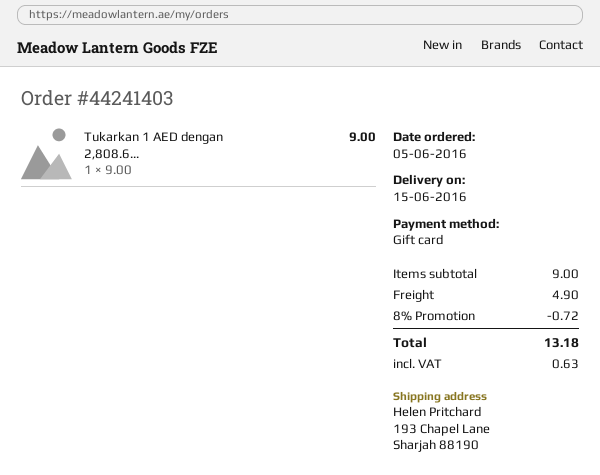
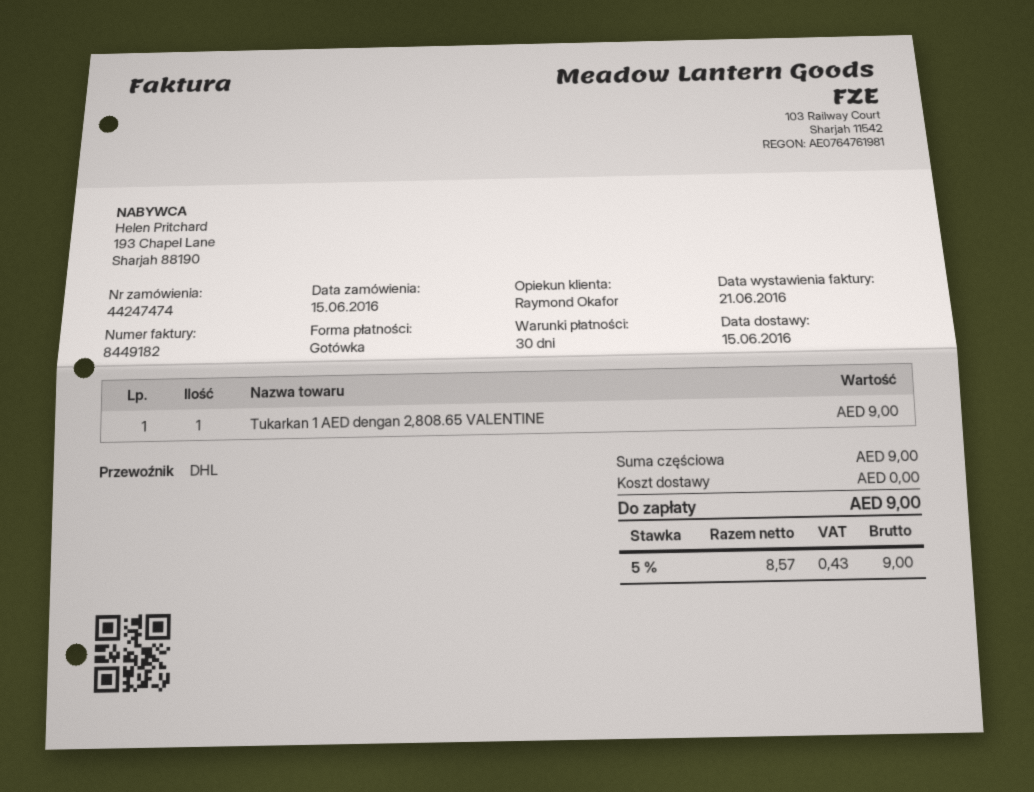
order number: 44241403 -> 44247474
order date: 2016-06-05 -> 2016-06-15
payment method: gift card -> cash
discount: 8% = 0.72 -> none
shipping: 4.90 -> 0.00
tax: 0.63 -> 0.43
total: 13.18 -> 9.00

